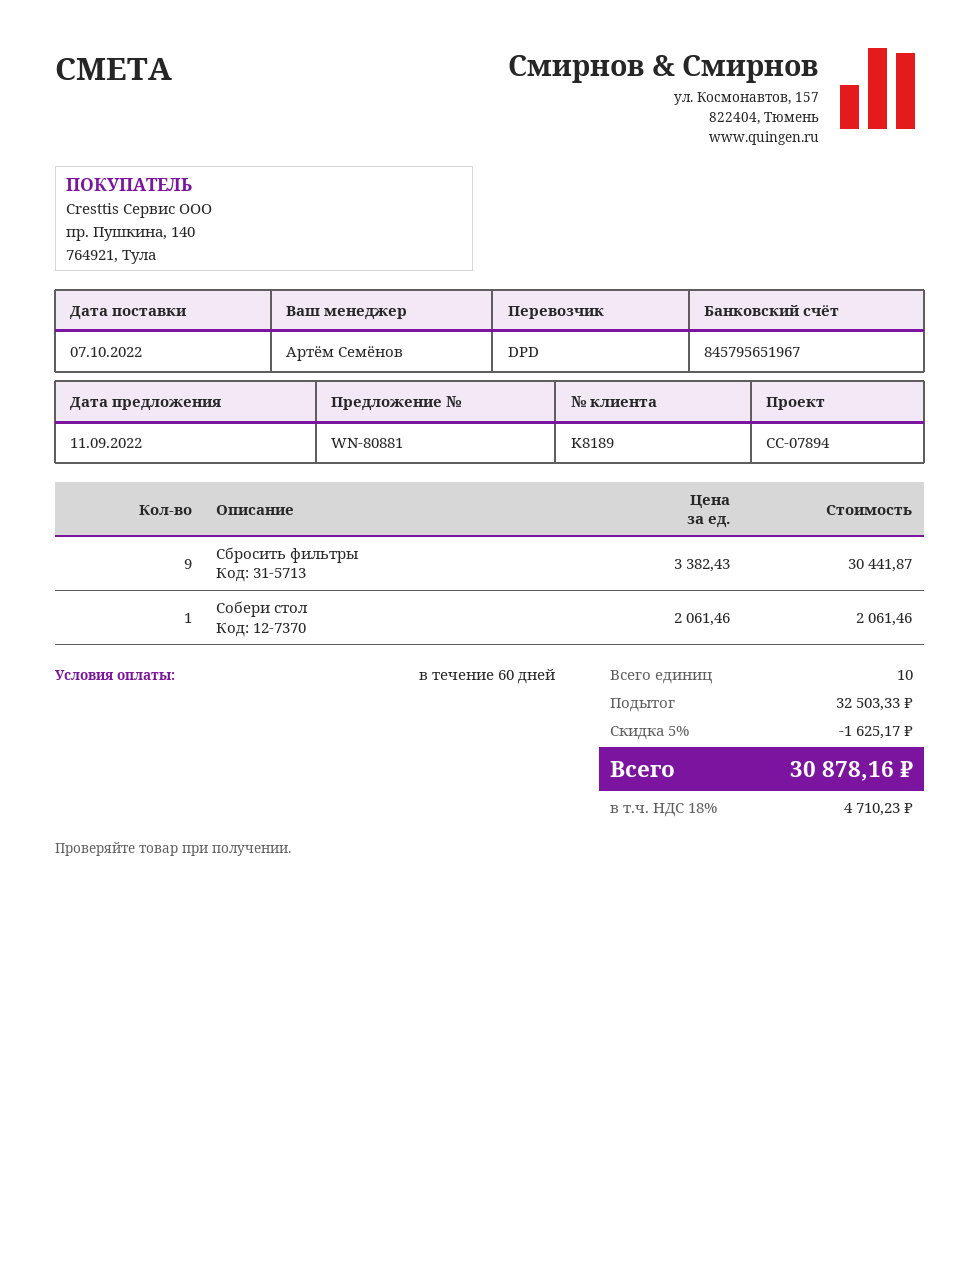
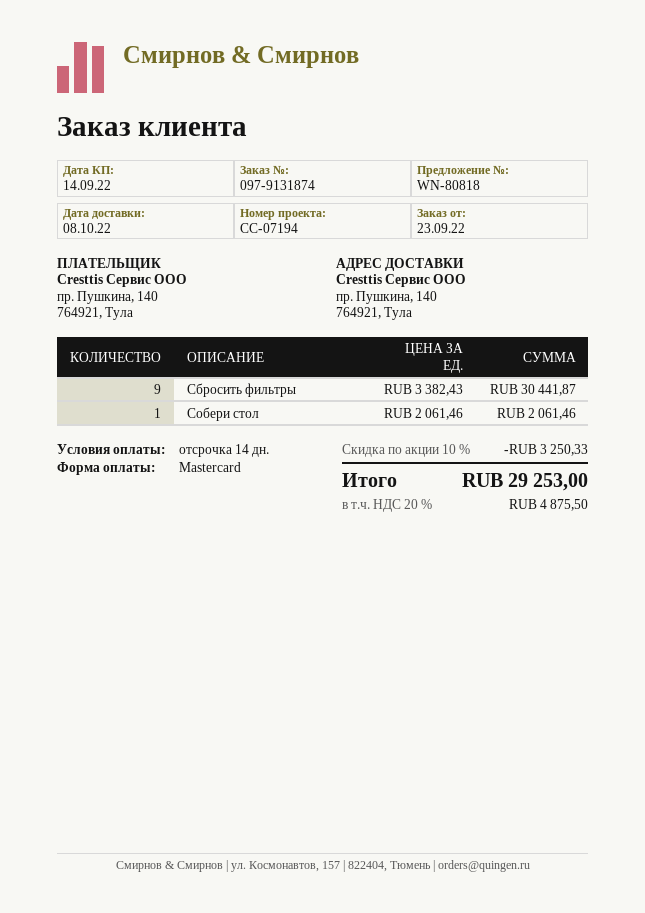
quote number: WN-80881 -> WN-80818
quote date: 2022-09-11 -> 2022-09-14
delivery date: 2022-10-07 -> 2022-10-08
payment terms: 60 days -> 14 days
reference: CC-07894 -> CC-07194
discount: 5% = 1625.17 -> 10% = 3250.33
tax: 18% = 4710.23 -> 20% = 4875.50
total: 30878.16 -> 29253.00

